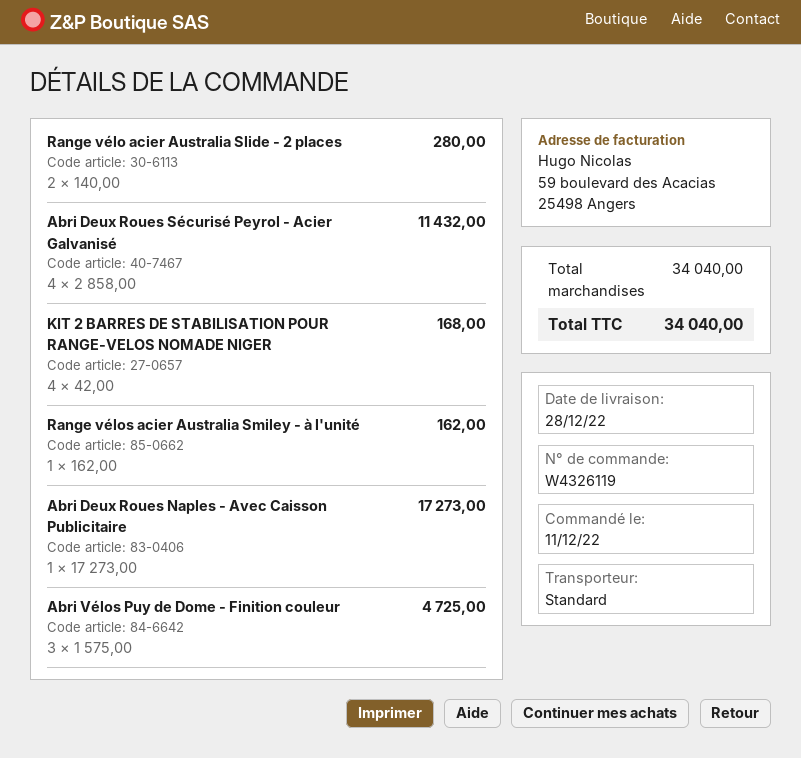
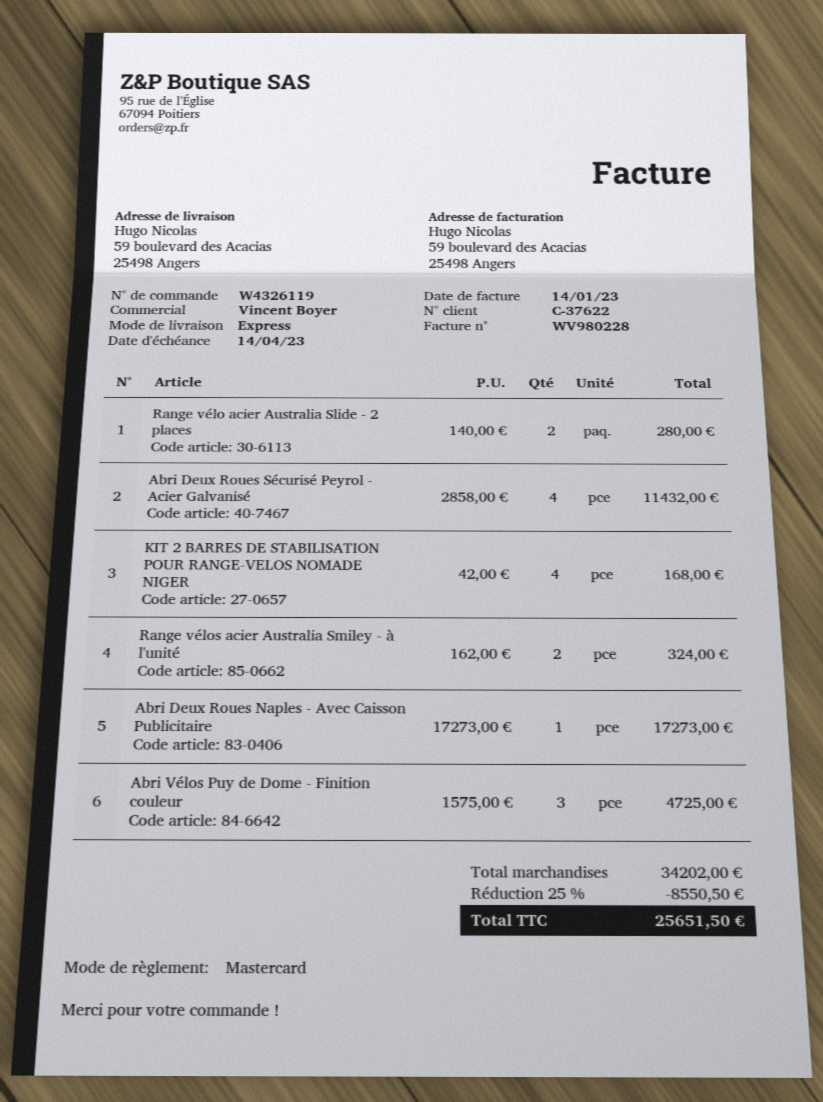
shipping method: standard -> express
Range vélos acier Australia Smiley - à l'unité: 1 x 162.00 = 162.00 -> 2 x 162.00 = 324.00
subtotal: 34040.00 -> 34202.00
discount: none -> 25% = 8550.50
total: 34040.00 -> 25651.50

